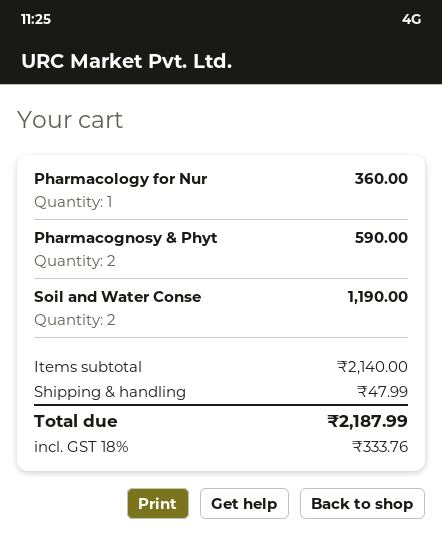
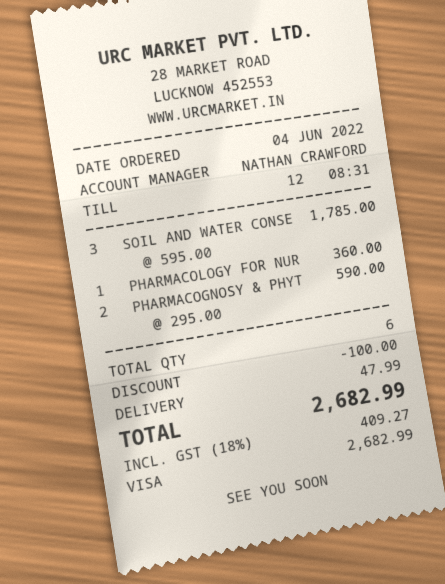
Soil and Water Conse: 2 for 1190.00 -> 3 for 1785.00
discount: none -> 100.00
tax: 18% = 333.76 -> 18% = 409.27
total: 2187.99 -> 2682.99

